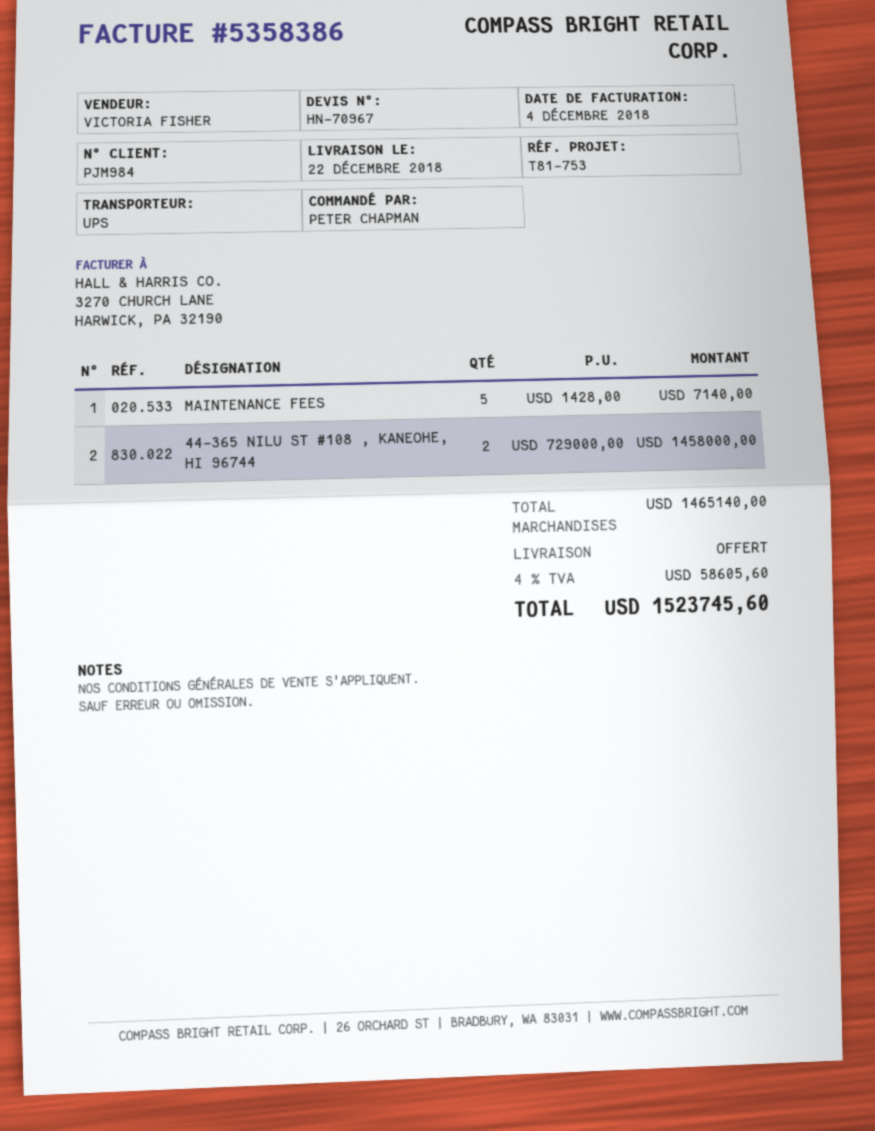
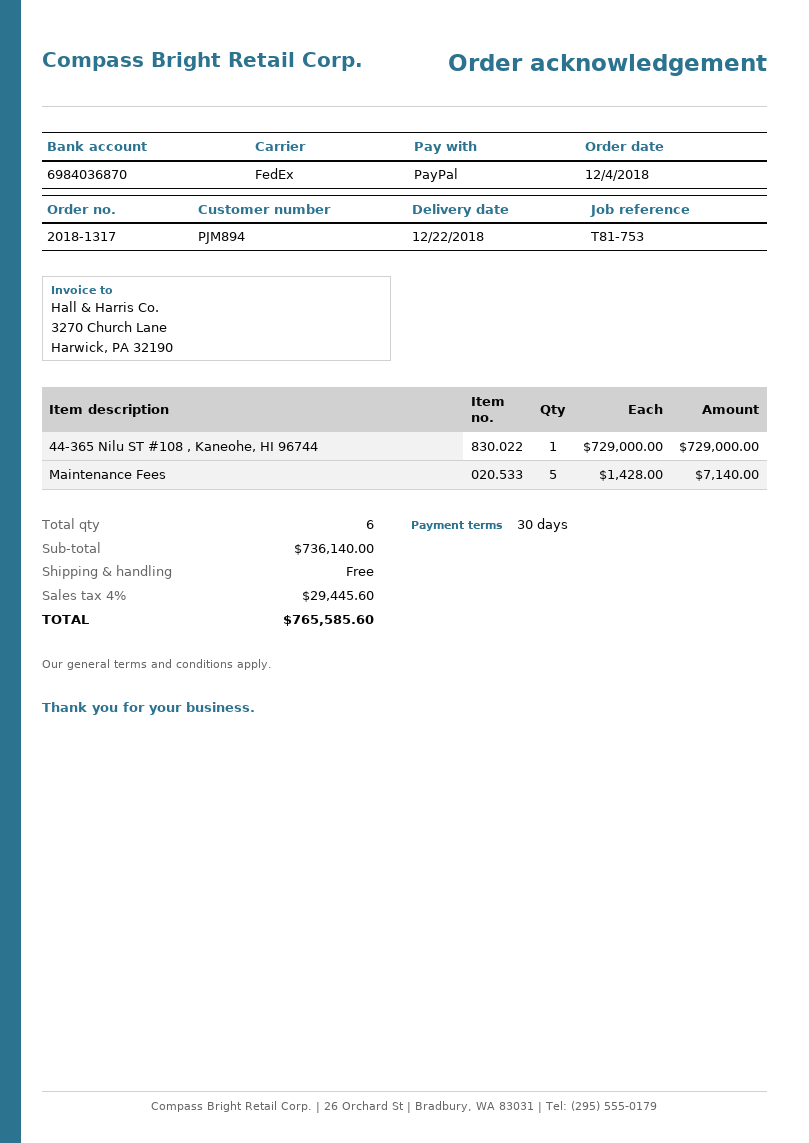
customer number: PJM984 -> PJM894
shipping method: UPS -> FedEx
44-365 NILU ST #108 , KANEOHE, HI 96744: 2 x 729000.00 = 1458000.00 -> 1 x 729000.00 = 729000.00
subtotal: 1465140.00 -> 736140.00
tax: 4% = 58605.60 -> 4% = 29445.60
total: 1523745.60 -> 765585.60

